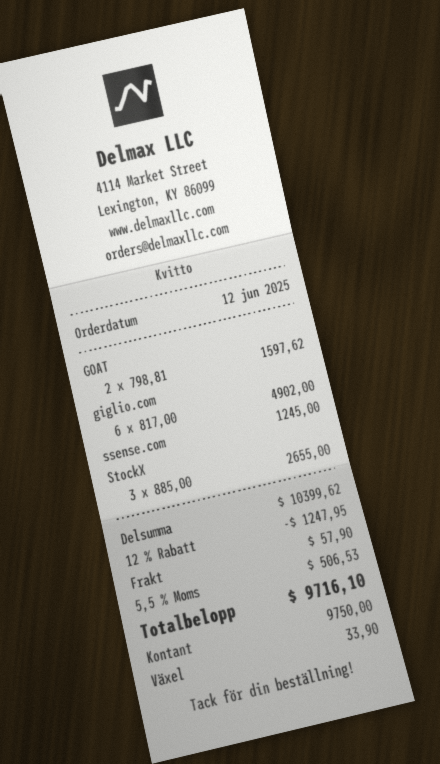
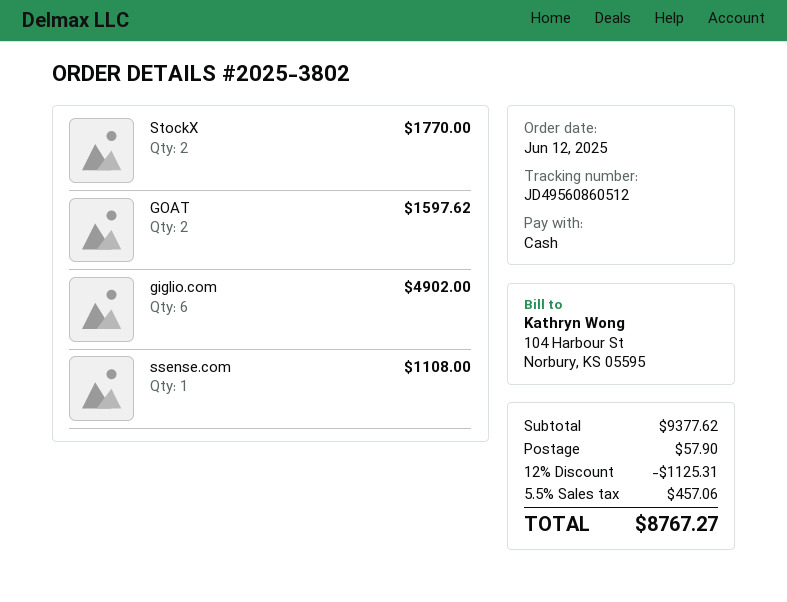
ssense.com: 1 for 1245.00 -> 1 for 1108.00
StockX: 3 for 2655.00 -> 2 for 1770.00
subtotal: 10399.62 -> 9377.62
discount: 12% = 1247.95 -> 12% = 1125.31
tax: 5.5% = 506.53 -> 5.5% = 457.06
total: 9716.10 -> 8767.27

